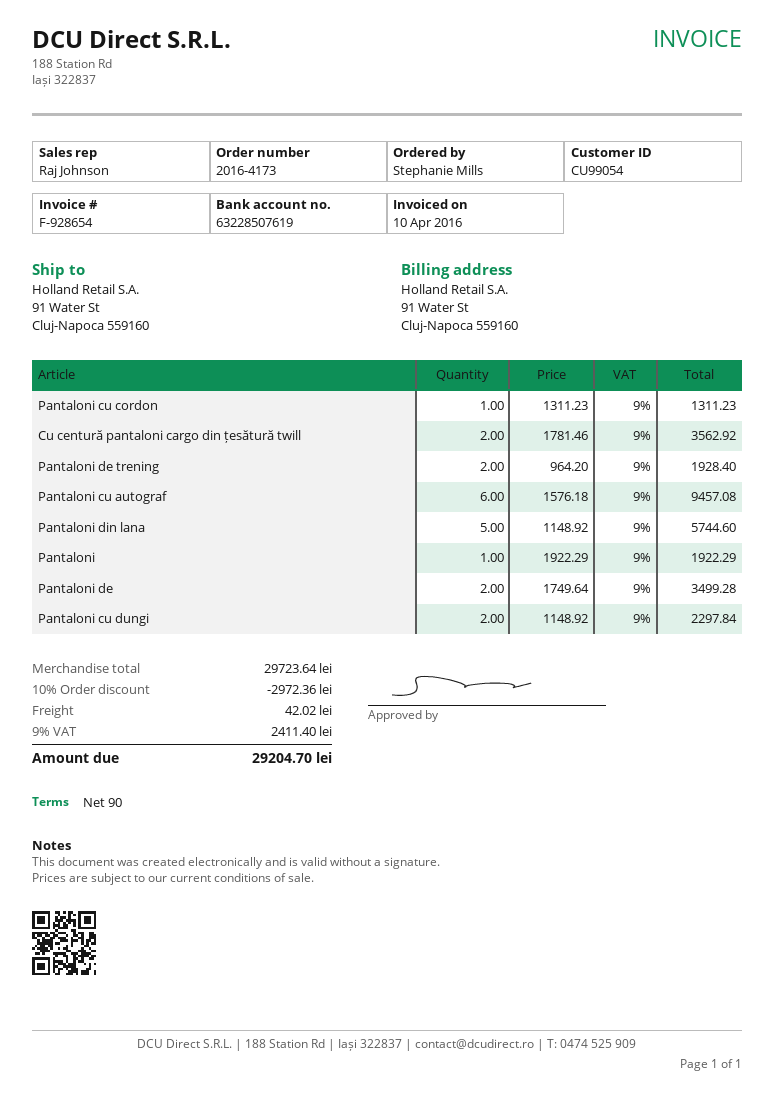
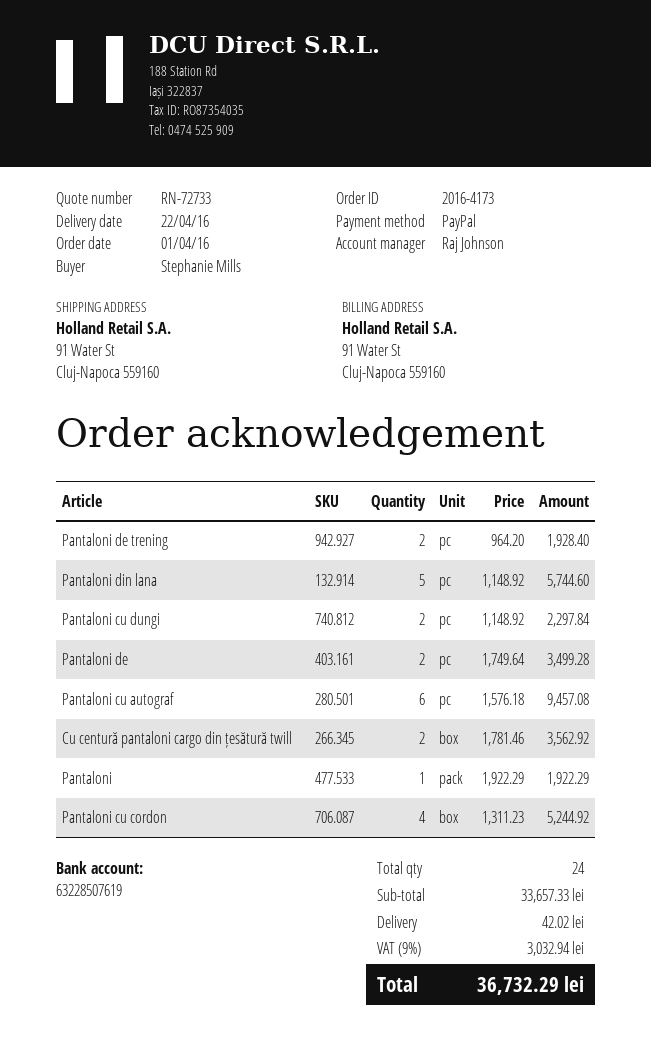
Pantaloni cu cordon: 1 x 1311.23 = 1311.23 -> 4 x 1311.23 = 5244.92
subtotal: 29723.64 -> 33657.33
discount: 10% = 2972.36 -> none
tax: 9% = 2411.40 -> 9% = 3032.94
total: 29204.70 -> 36732.29

